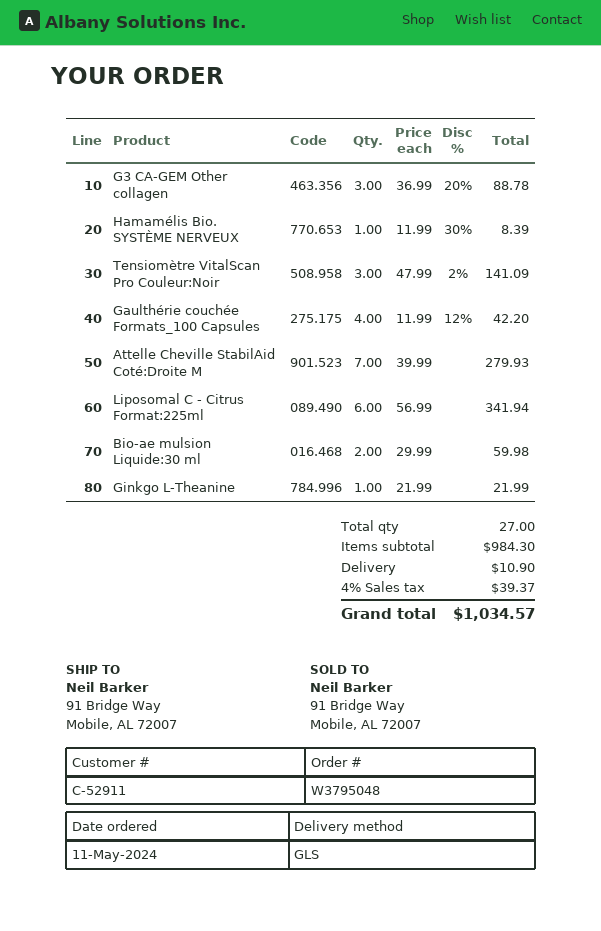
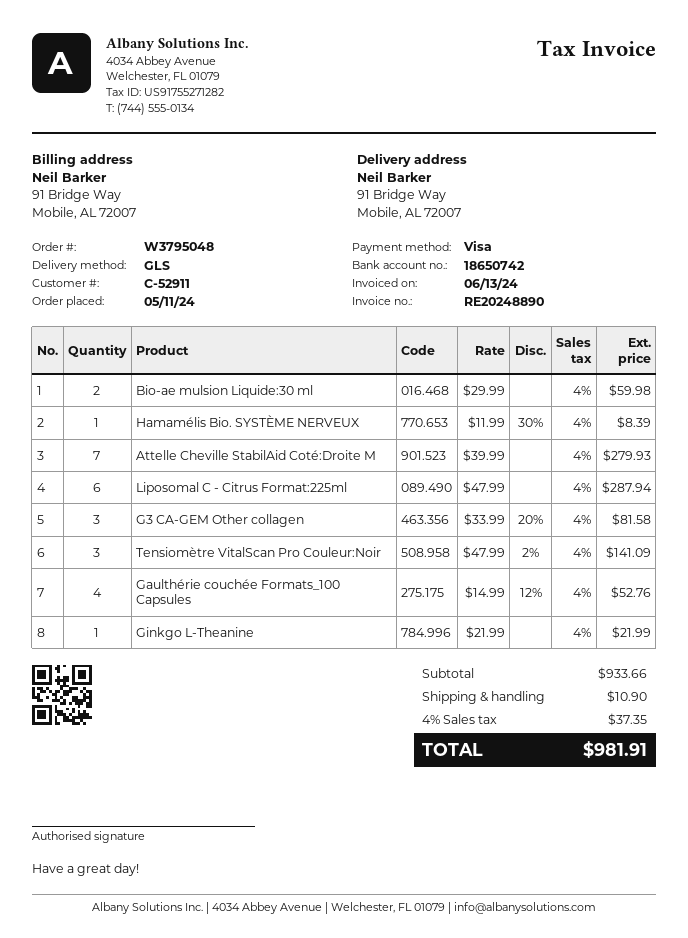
G3 CA-GEM Other collagen: 3 x 36.99 - 20% = 88.78 -> 3 x 33.99 - 20% = 81.58
Gaulthérie couchée Formats_100 Capsules: 4 x 11.99 - 12% = 42.20 -> 4 x 14.99 - 12% = 52.76
Liposomal C - Citrus Format:225ml: 6 x 56.99 = 341.94 -> 6 x 47.99 = 287.94
subtotal: 984.30 -> 933.66
tax: 4% = 39.37 -> 4% = 37.35
total: 1034.57 -> 981.91

